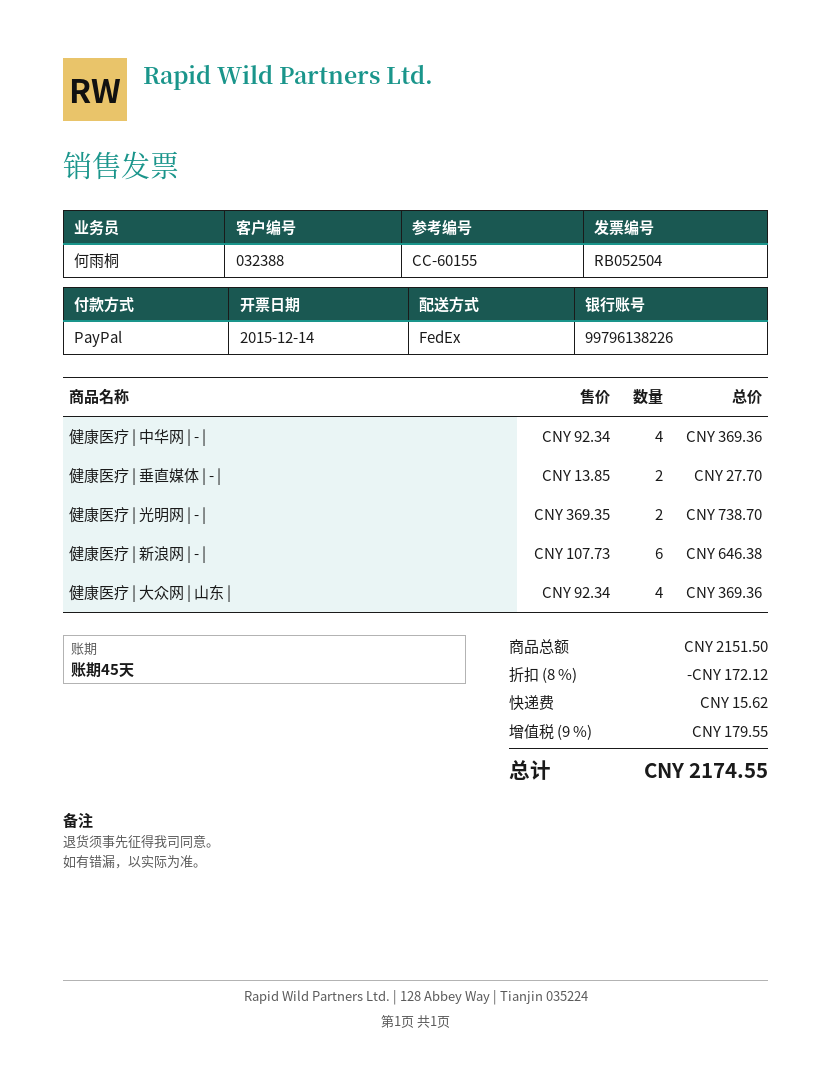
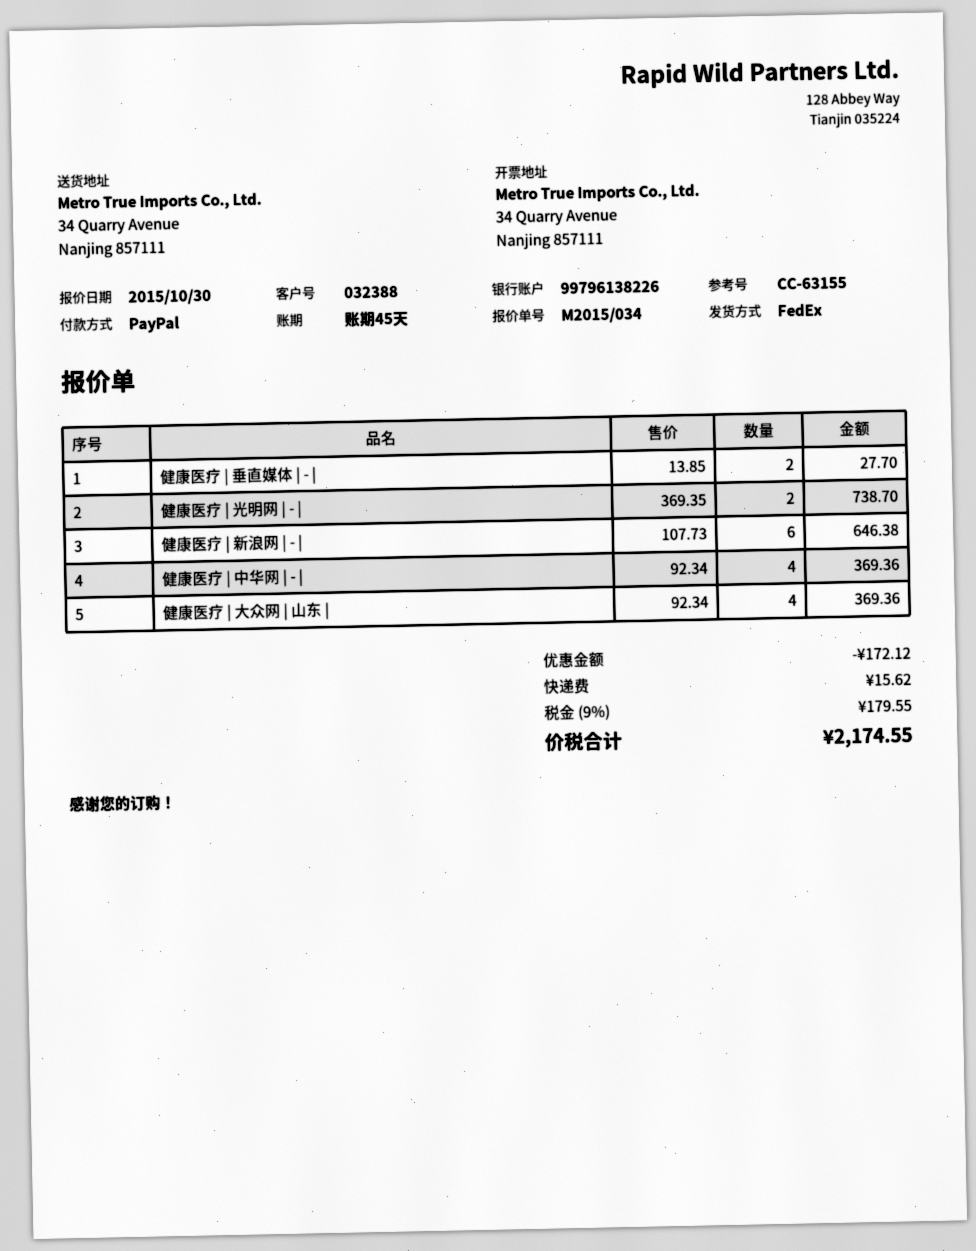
reference: CC-60155 -> CC-63155

